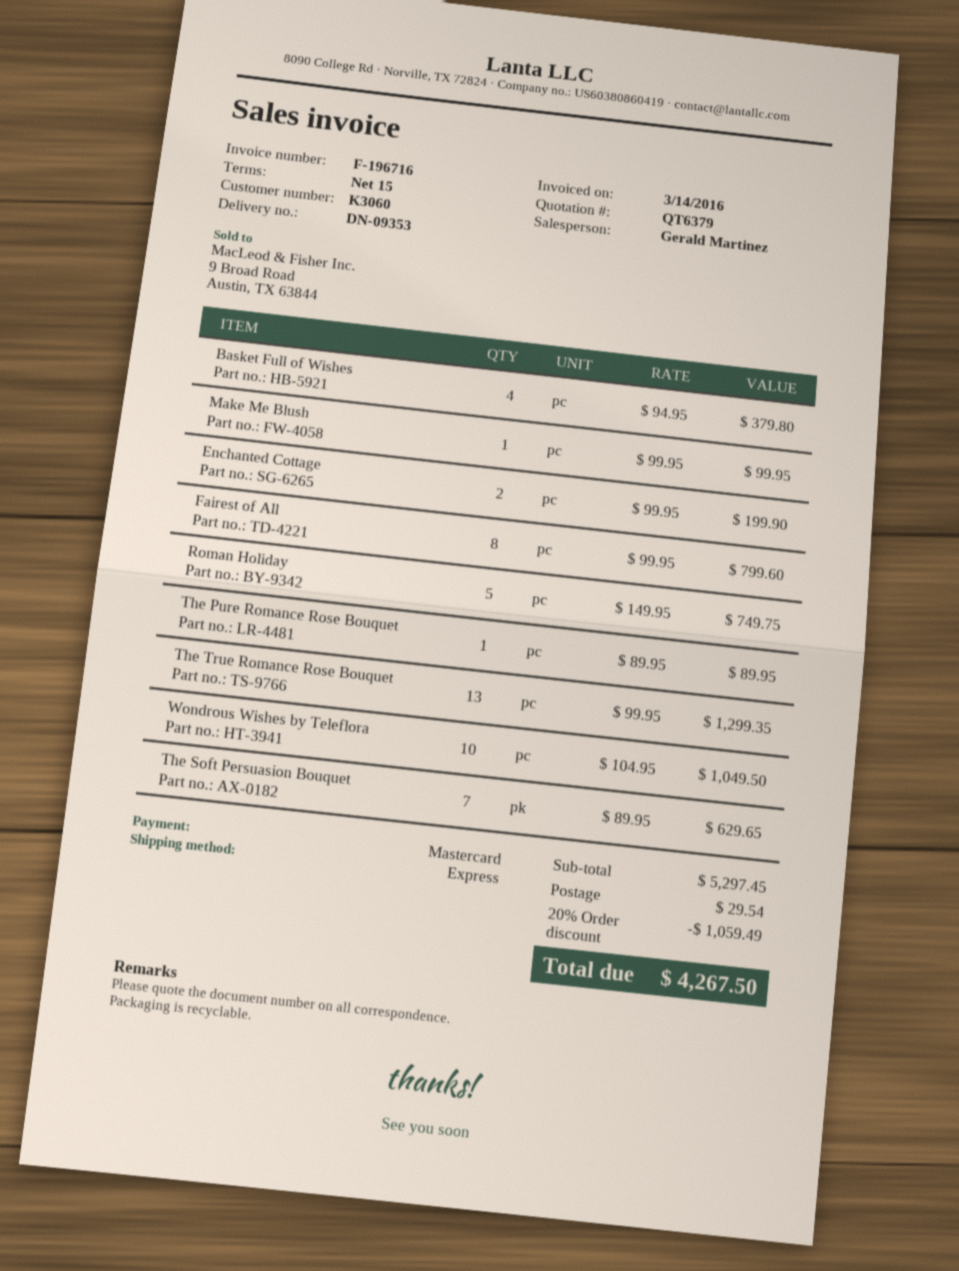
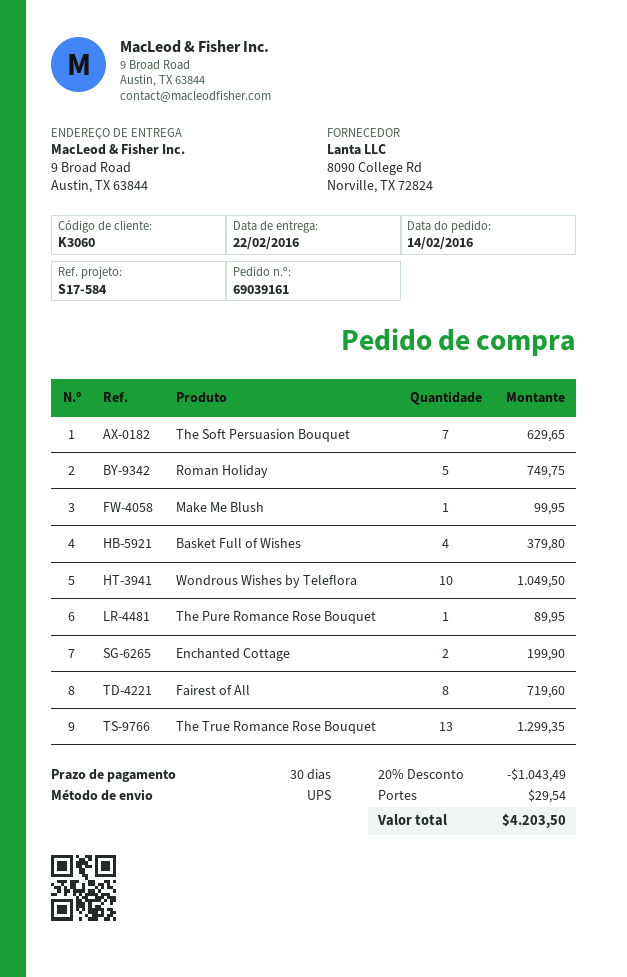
payment terms: 15 days -> 30 days
shipping method: express -> UPS
Fairest of All: 8 for 799.60 -> 8 for 719.60
discount: 20% = 1059.49 -> 20% = 1043.49
total: 4267.50 -> 4203.50

